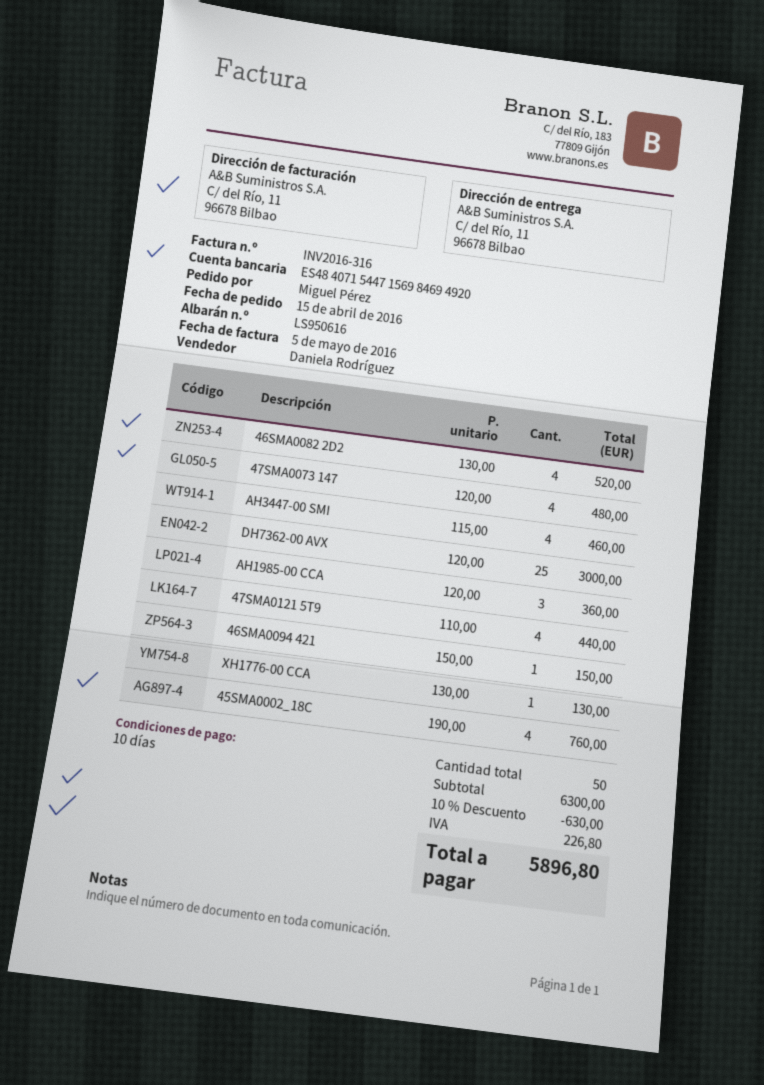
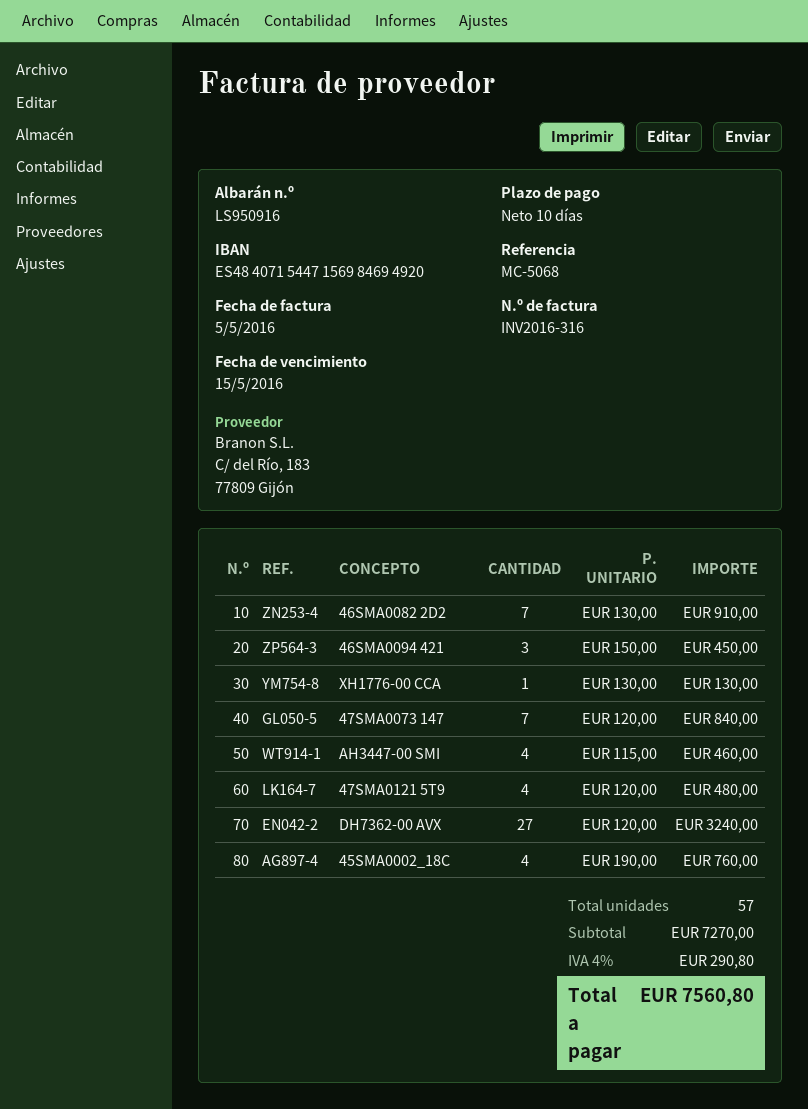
delivery note number: LS950616 -> LS950916
46SMA0082 2D2: 4 x 130.00 = 520.00 -> 7 x 130.00 = 910.00
47SMA0073 147: 4 x 120.00 = 480.00 -> 7 x 120.00 = 840.00
DH7362-00 AVX: 25 x 120.00 = 3000.00 -> 27 x 120.00 = 3240.00
AH1985-00 CCA: 3 x 120.00 = 360.00 -> none
47SMA0121 5T9: 4 x 110.00 = 440.00 -> 4 x 120.00 = 480.00
46SMA0094 421: 1 x 150.00 = 150.00 -> 3 x 150.00 = 450.00
total quantity: 50 -> 57
subtotal: 6300.00 -> 7270.00
discount: 10% = 630.00 -> none
tax: 226.80 -> 290.80
total: 5896.80 -> 7560.80

